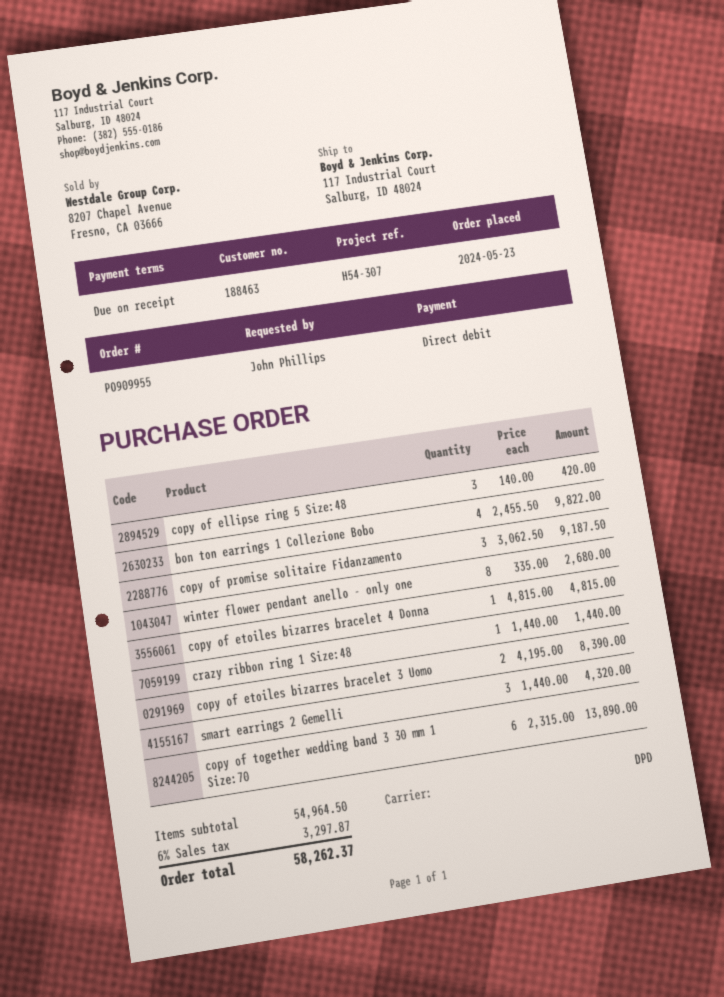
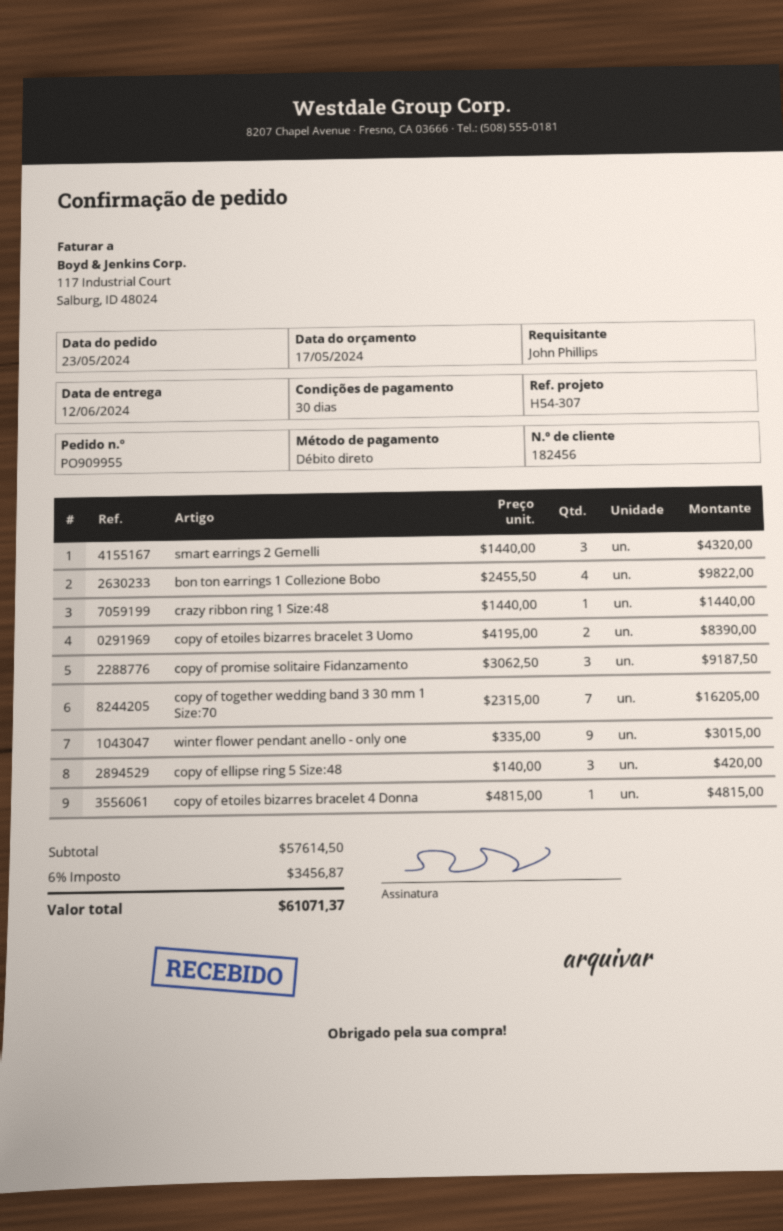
payment terms: on receipt -> 30 days
customer number: 188463 -> 182456
winter flower pendant anello - only one: 8 x 335.00 = 2680.00 -> 9 x 335.00 = 3015.00
copy of together wedding band 3 30 mm 1 Size:70: 6 x 2315.00 = 13890.00 -> 7 x 2315.00 = 16205.00
subtotal: 54964.50 -> 57614.50
tax: 6% = 3297.87 -> 6% = 3456.87
total: 58262.37 -> 61071.37

